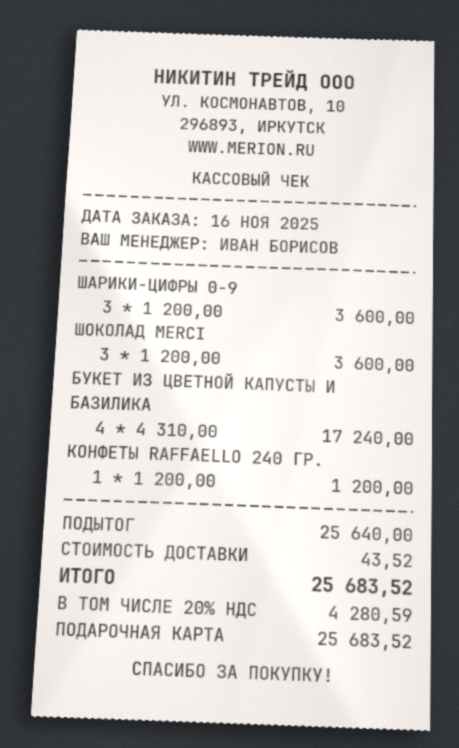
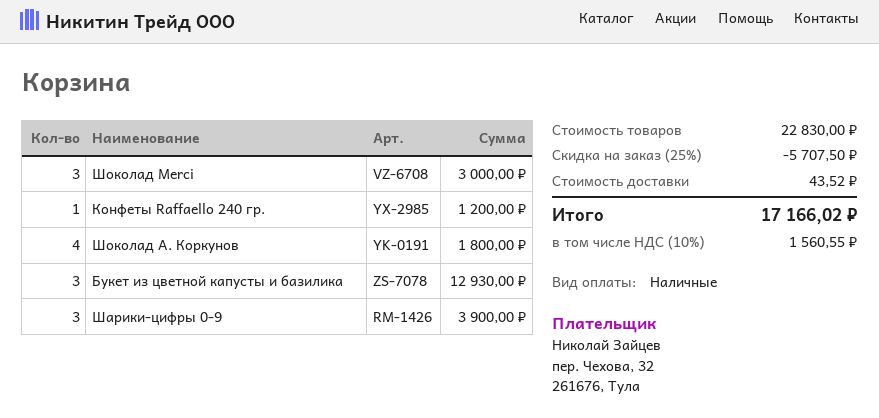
payment method: gift card -> cash
ШАРИКИ-ЦИФРЫ 0-9: 3 for 3600.00 -> 3 for 3900.00
ШОКОЛАД MERCI: 3 for 3600.00 -> 3 for 3000.00
БУКЕТ ИЗ ЦВЕТНОЙ КАПУСТЫ И БАЗИЛИКА: 4 for 17240.00 -> 3 for 12930.00
Шоколад А. Коркунов: none -> 4 for 1800.00
subtotal: 25640.00 -> 22830.00
discount: none -> 25% = 5707.50
tax: 20% = 4280.59 -> 10% = 1560.55
total: 25683.52 -> 17166.02

